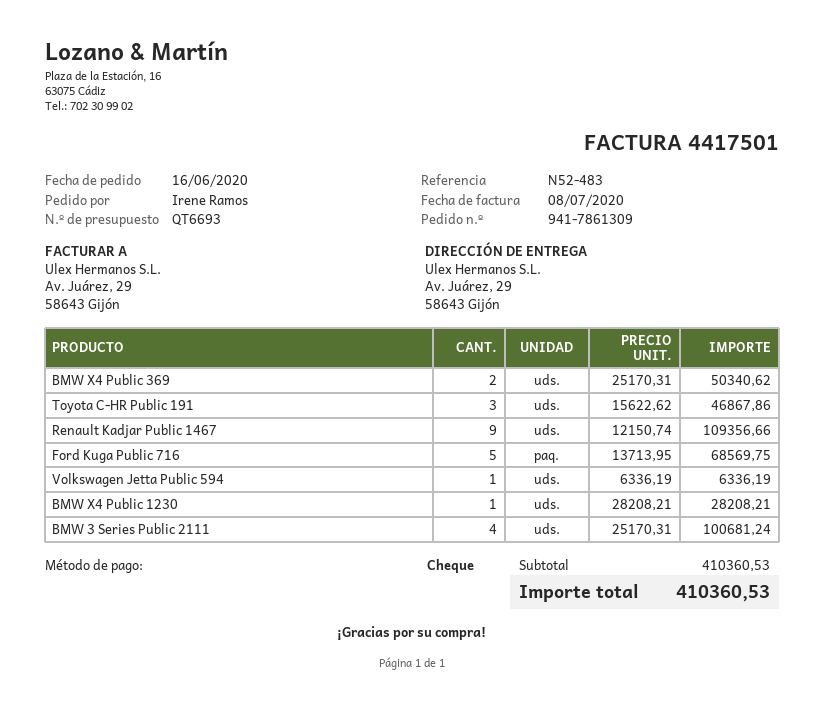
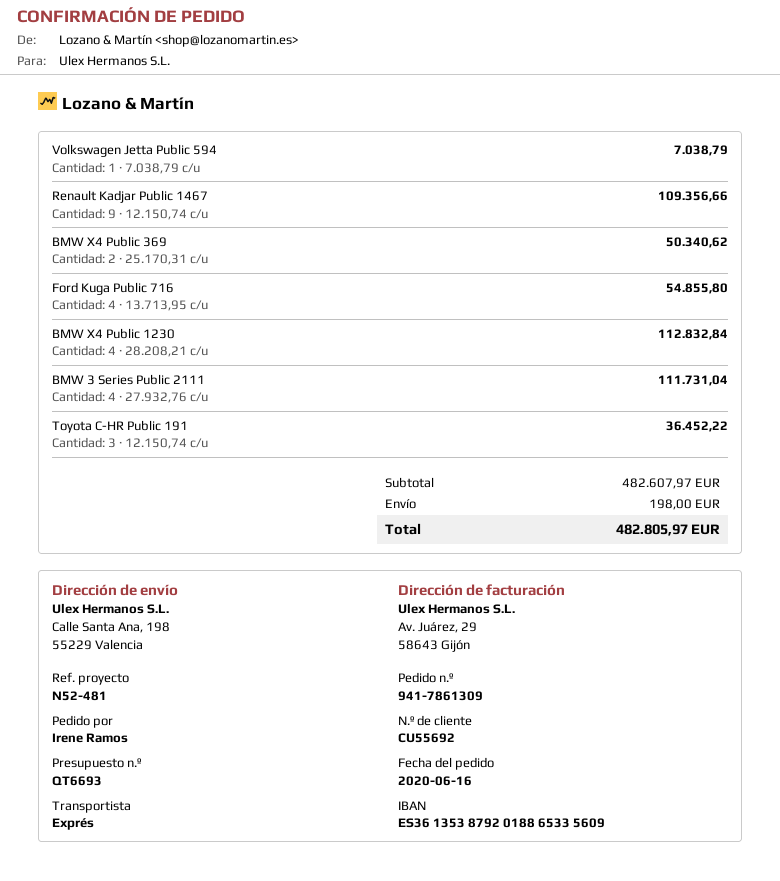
reference: N52-483 -> N52-481
ship to: Av. Juárez, 29, 58643 Gijón -> Calle Santa Ana, 198, 55229 Valencia
Toyota C-HR Public 191: 3 x 15622.62 = 46867.86 -> 3 x 12150.74 = 36452.22
Ford Kuga Public 716: 5 x 13713.95 = 68569.75 -> 4 x 13713.95 = 54855.80
Volkswagen Jetta Public 594: 1 x 6336.19 = 6336.19 -> 1 x 7038.79 = 7038.79
BMW X4 Public 1230: 1 x 28208.21 = 28208.21 -> 4 x 28208.21 = 112832.84
BMW 3 Series Public 2111: 4 x 25170.31 = 100681.24 -> 4 x 27932.76 = 111731.04
subtotal: 410360.53 -> 482607.97
shipping: none -> 198.00
total: 410360.53 -> 482805.97

